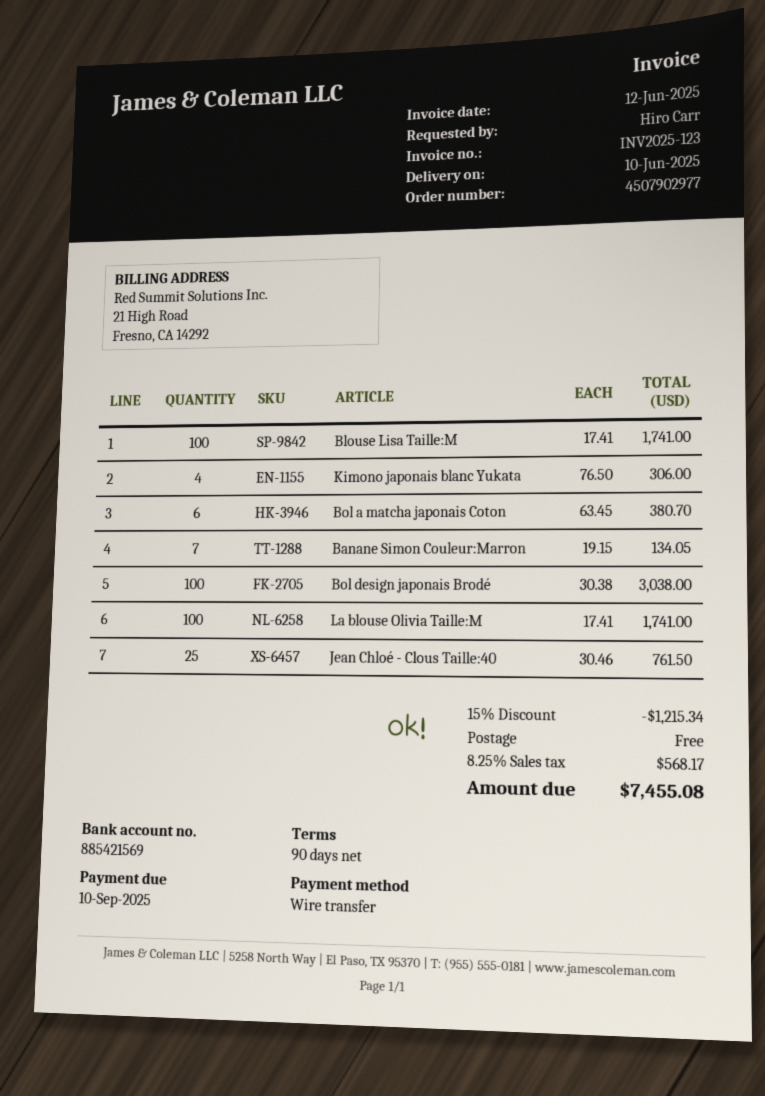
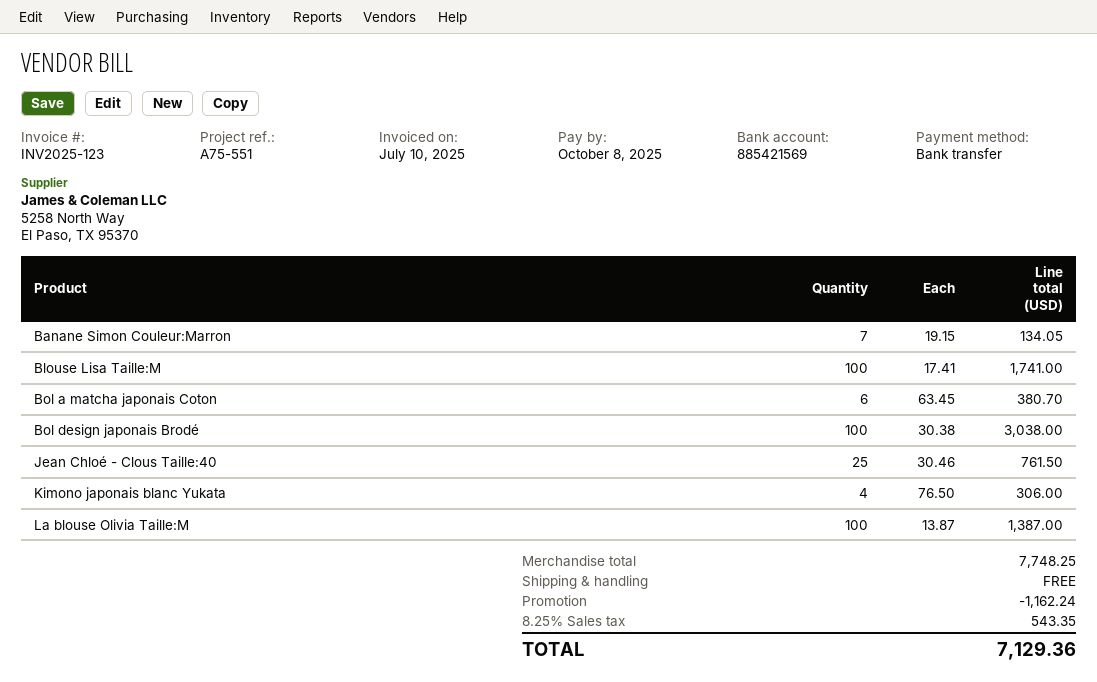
invoice date: 2025-06-12 -> 2025-07-10
due date: 2025-09-10 -> 2025-10-08
La blouse Olivia Taille:M: 100 x 17.41 = 1741.00 -> 100 x 13.87 = 1387.00
discount: 1215.34 -> 1162.24
tax: 8.25% = 568.17 -> 8.25% = 543.35
total: 7455.08 -> 7129.36

